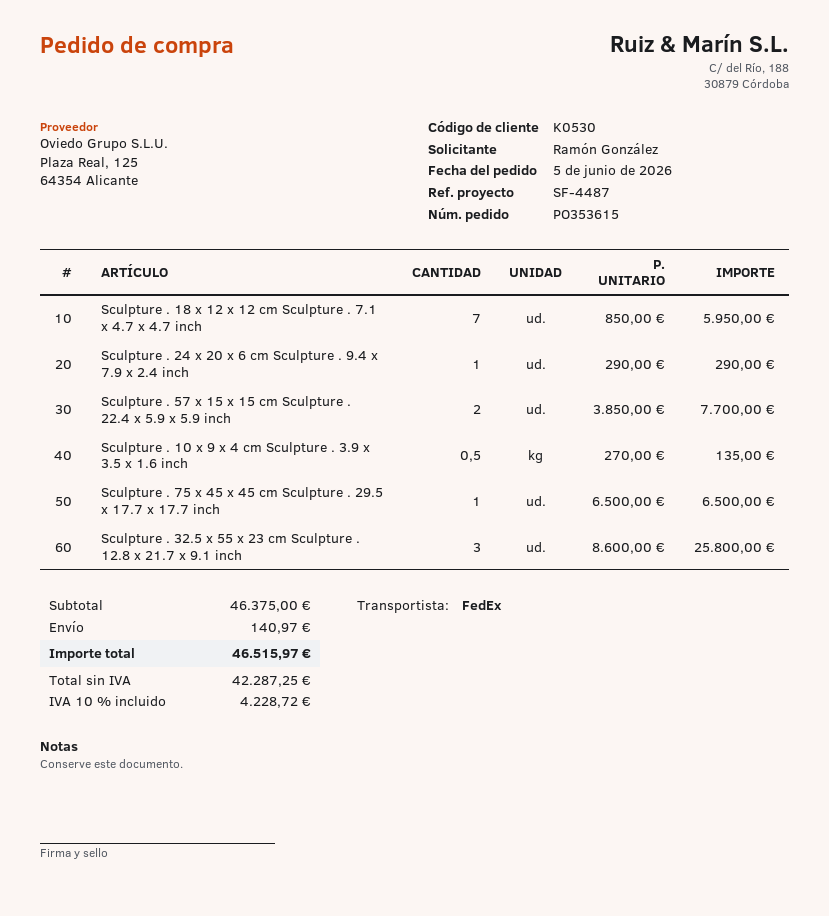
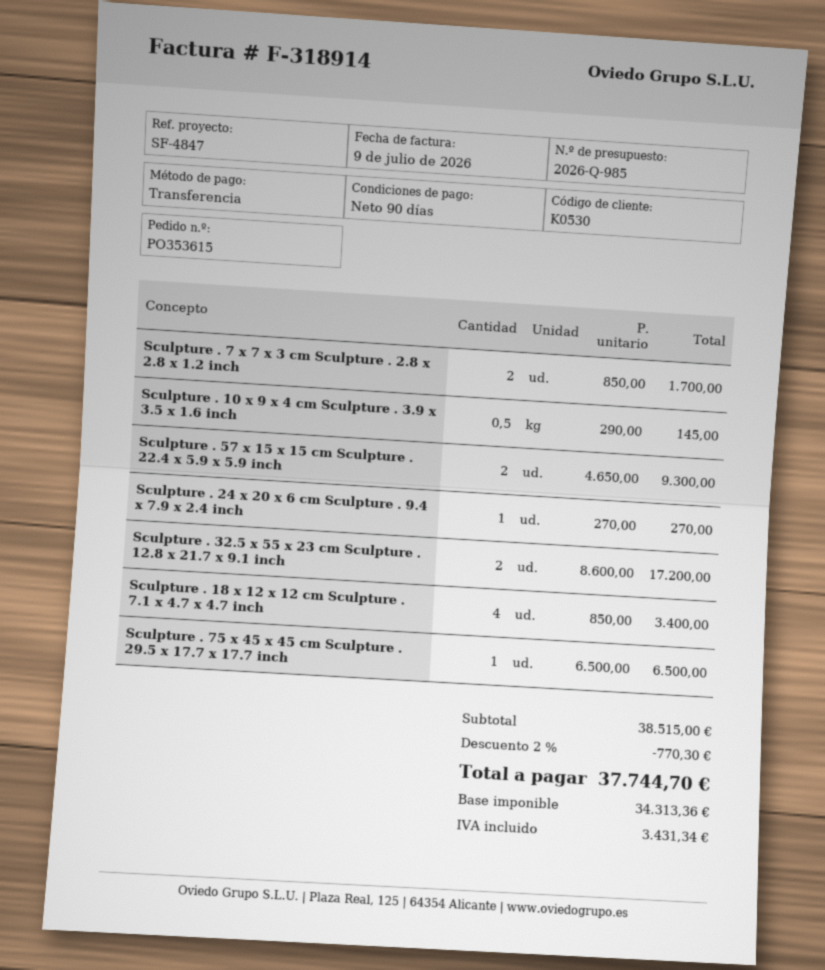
reference: SF-4487 -> SF-4847
Sculpture . 18 x 12 x 12 cm Sculpture . 7.1 x 4.7 x 4.7 inch: 7 x 850.00 = 5950.00 -> 4 x 850.00 = 3400.00
Sculpture . 24 x 20 x 6 cm Sculpture . 9.4 x 7.9 x 2.4 inch: 1 x 290.00 = 290.00 -> 1 x 270.00 = 270.00
Sculpture . 57 x 15 x 15 cm Sculpture . 22.4 x 5.9 x 5.9 inch: 2 x 3850.00 = 7700.00 -> 2 x 4650.00 = 9300.00
Sculpture . 10 x 9 x 4 cm Sculpture . 3.9 x 3.5 x 1.6 inch: 0.5 x 270.00 = 135.00 -> 0.5 x 290.00 = 145.00
Sculpture . 32.5 x 55 x 23 cm Sculpture . 12.8 x 21.7 x 9.1 inch: 3 x 8600.00 = 25800.00 -> 2 x 8600.00 = 17200.00
Sculpture . 7 x 7 x 3 cm Sculpture . 2.8 x 2.8 x 1.2 inch: none -> 2 x 850.00 = 1700.00
subtotal: 46375.00 -> 38515.00
discount: none -> 2% = 770.30
shipping: 140.97 -> none
net: 42287.25 -> 34313.36
tax: 4228.72 -> 3431.34
total: 46515.97 -> 37744.70

